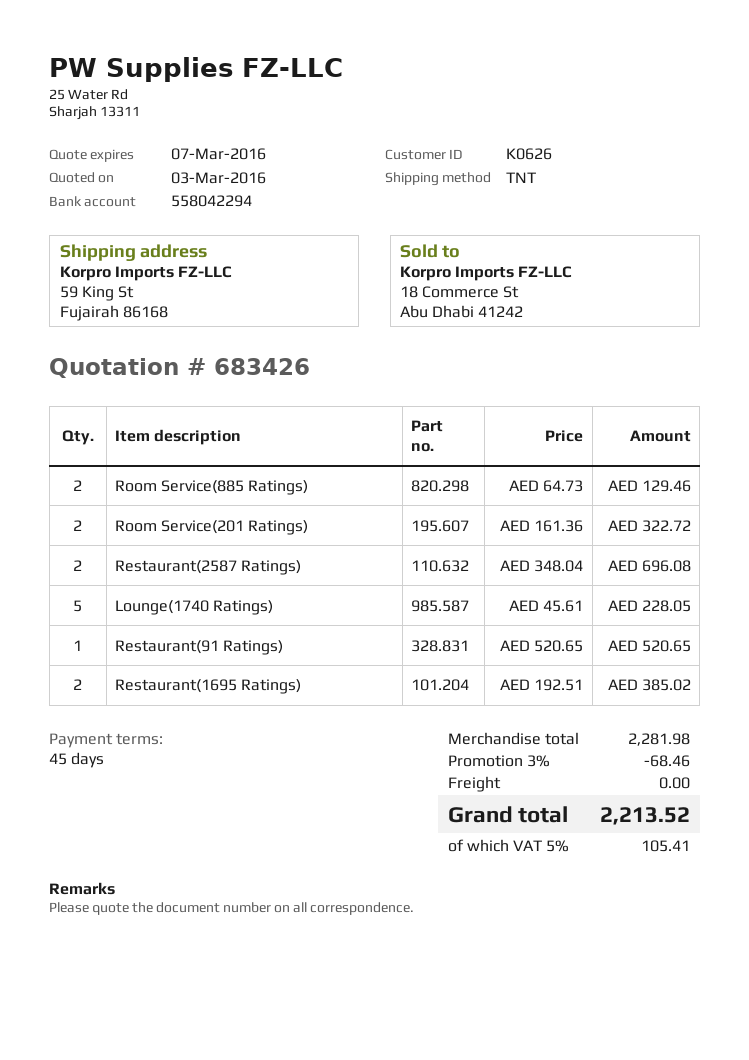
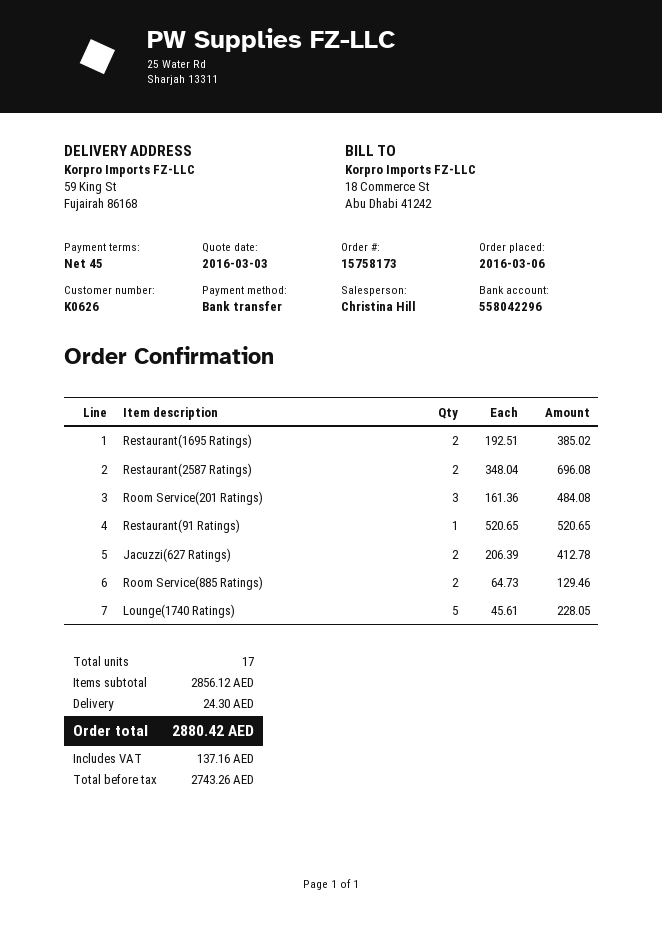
bank account: 558042294 -> 558042296
Room Service(201 Ratings): 2 x 161.36 = 322.72 -> 3 x 161.36 = 484.08
Jacuzzi(627 Ratings): none -> 2 x 206.39 = 412.78
subtotal: 2281.98 -> 2856.12
discount: 3% = 68.46 -> none
shipping: 0.00 -> 24.30
tax: 105.41 -> 137.16
total: 2213.52 -> 2880.42

